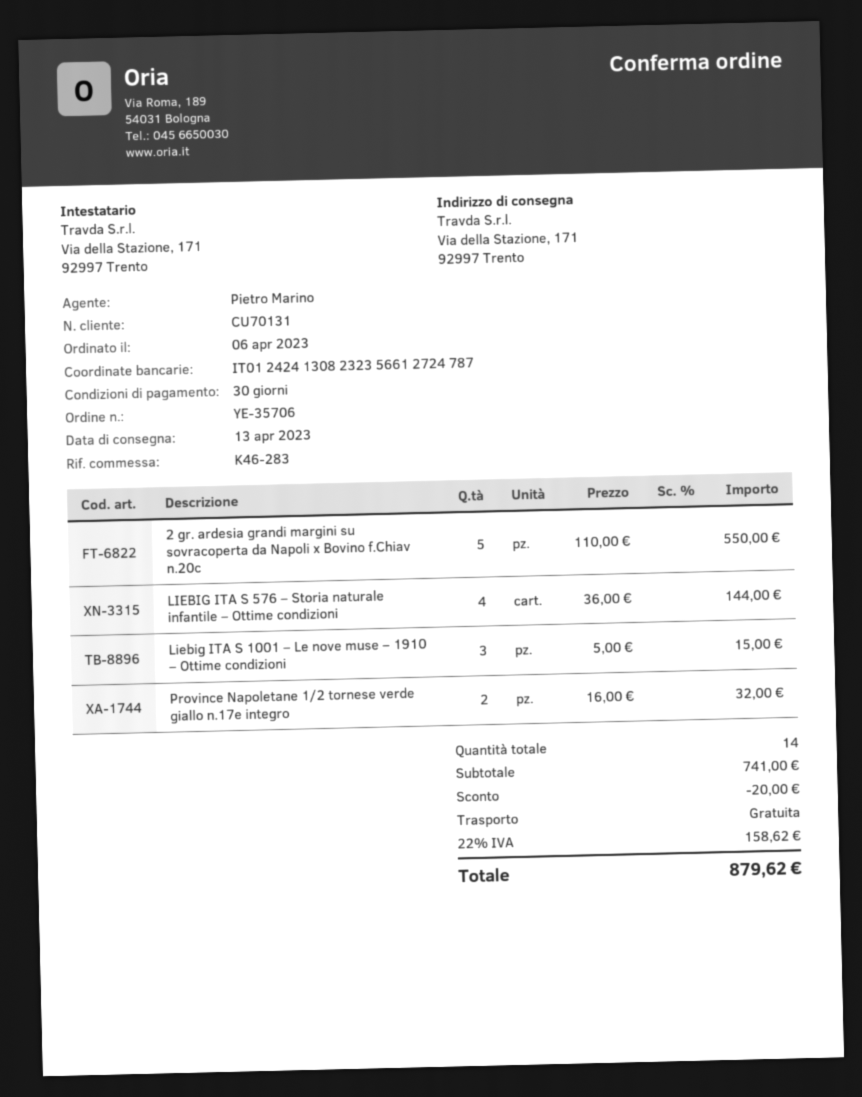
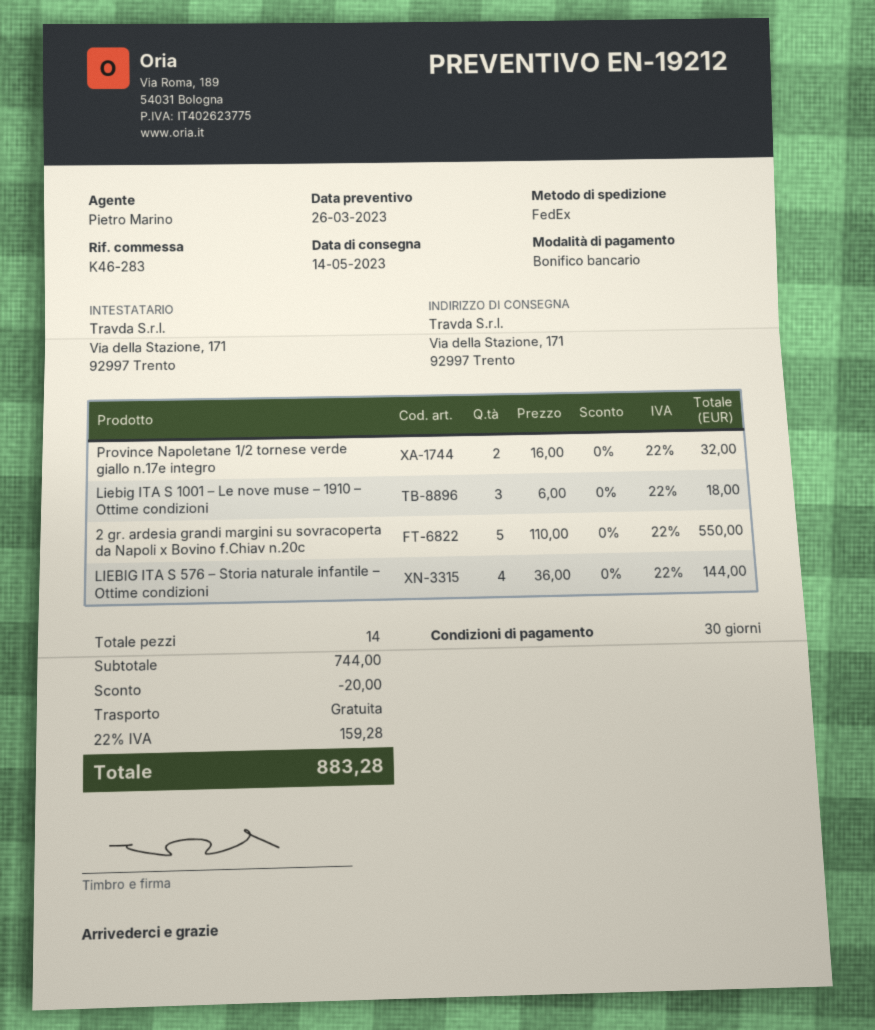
delivery date: 2023-04-13 -> 2023-05-14
Liebig ITA S 1001 – Le nove muse – 1910 – Ottime condizioni: 3 x 5.00 = 15.00 -> 3 x 6.00 = 18.00
subtotal: 741.00 -> 744.00
tax: 22% = 158.62 -> 22% = 159.28
total: 879.62 -> 883.28

